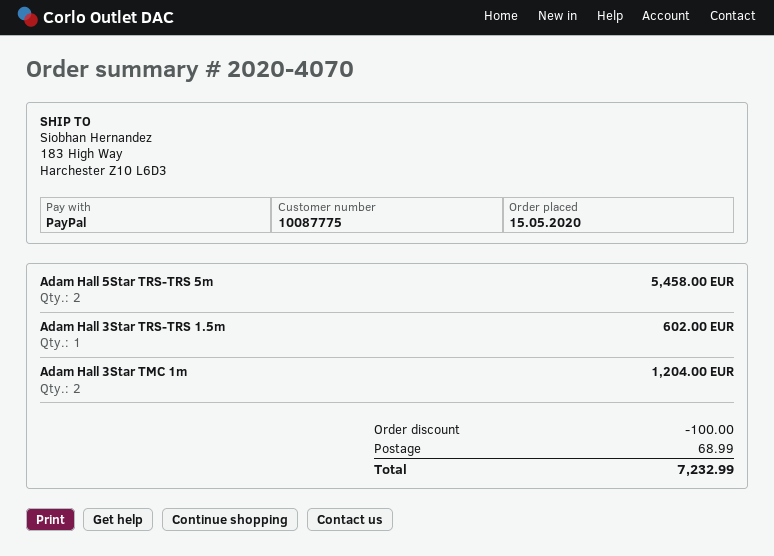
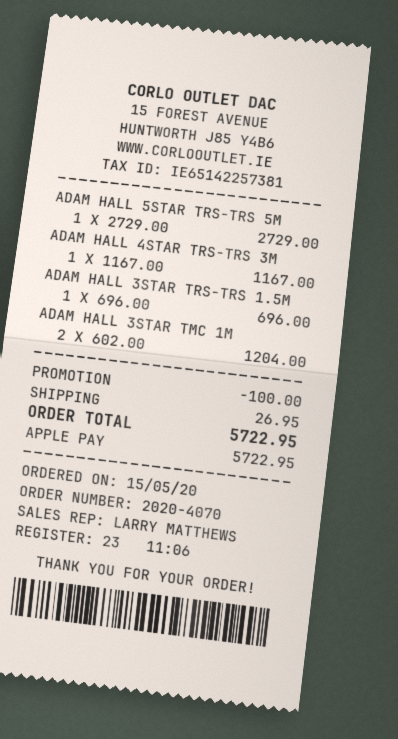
payment method: PayPal -> Apple Pay
Adam Hall 5Star TRS-TRS 5m: 2 for 5458.00 -> 1 for 2729.00
Adam Hall 3Star TRS-TRS 1.5m: 1 for 602.00 -> 1 for 696.00
ADAM HALL 4STAR TRS-TRS 3M: none -> 1 for 1167.00
shipping: 68.99 -> 26.95
total: 7232.99 -> 5722.95

